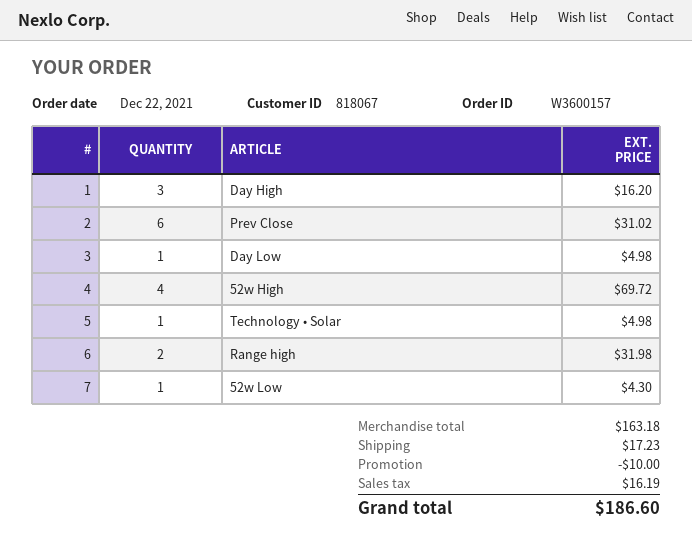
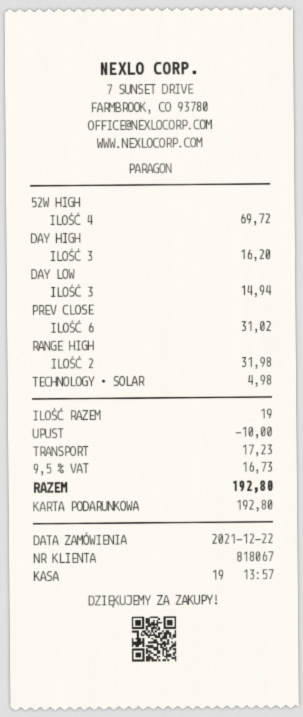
Day Low: 1 for 4.98 -> 3 for 14.94
52w Low: 1 for 4.30 -> none
tax: 16.19 -> 16.73
total: 186.60 -> 192.80

